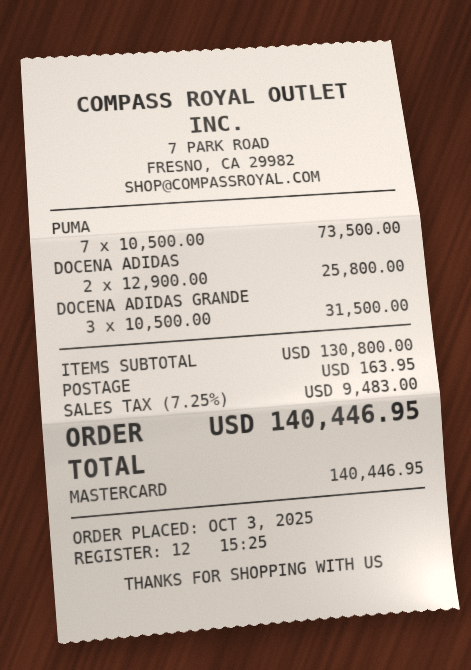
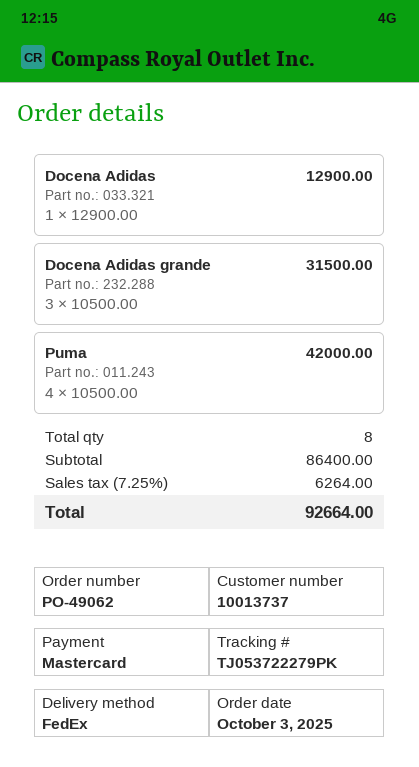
PUMA: 7 x 10500.00 = 73500.00 -> 4 x 10500.00 = 42000.00
DOCENA ADIDAS: 2 x 12900.00 = 25800.00 -> 1 x 12900.00 = 12900.00
subtotal: 130800.00 -> 86400.00
shipping: 163.95 -> none
tax: 7.25% = 9483.00 -> 7.25% = 6264.00
total: 140446.95 -> 92664.00

